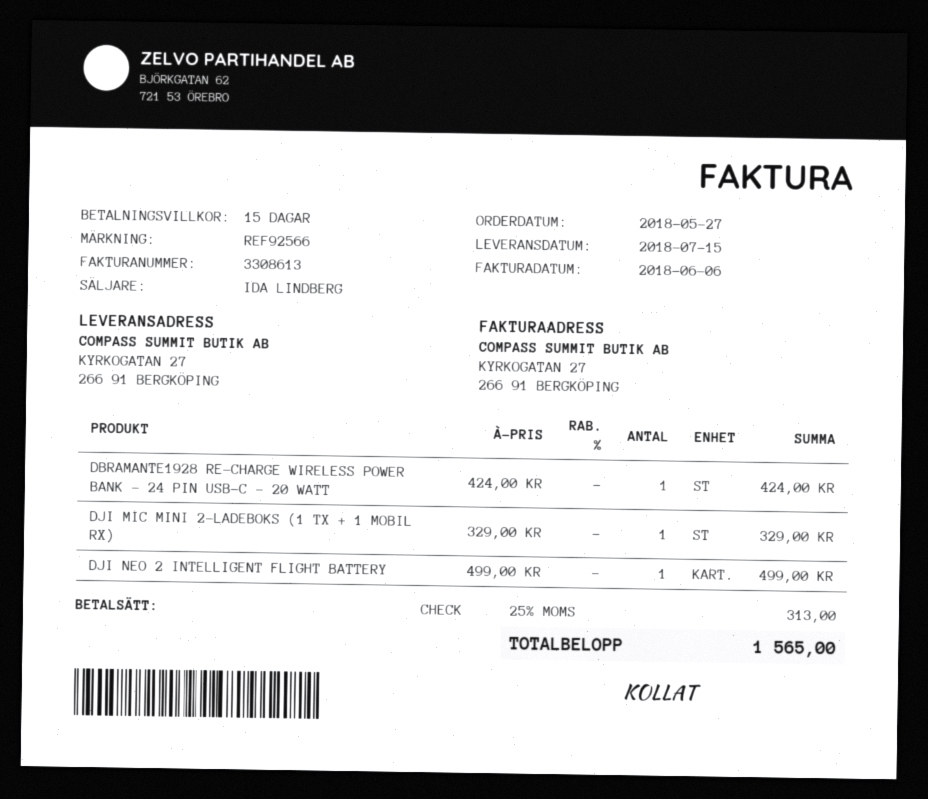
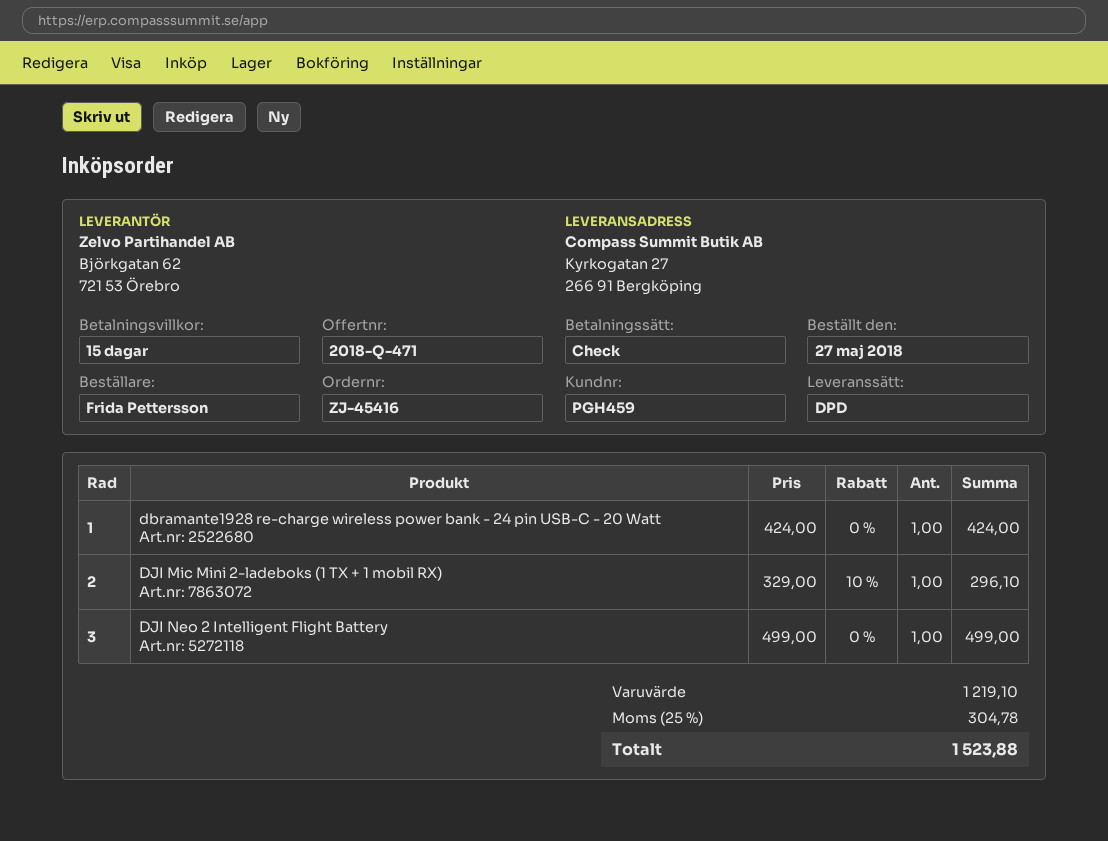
DJI MIC MINI 2-LADEBOKS (1 TX + 1 MOBIL RX): 1 x 329.00 = 329.00 -> 1 x 329.00 - 10% = 296.10
tax: 25% = 313.00 -> 25% = 304.78
total: 1565.00 -> 1523.88

